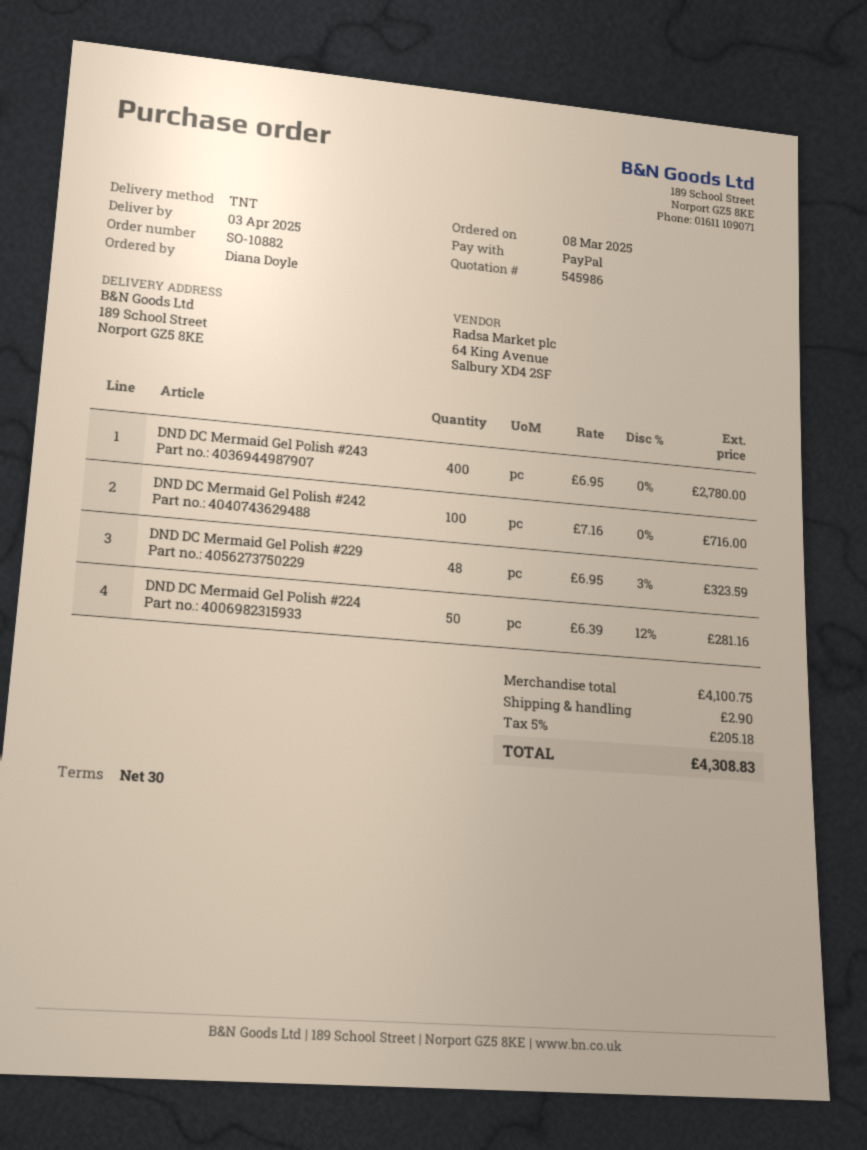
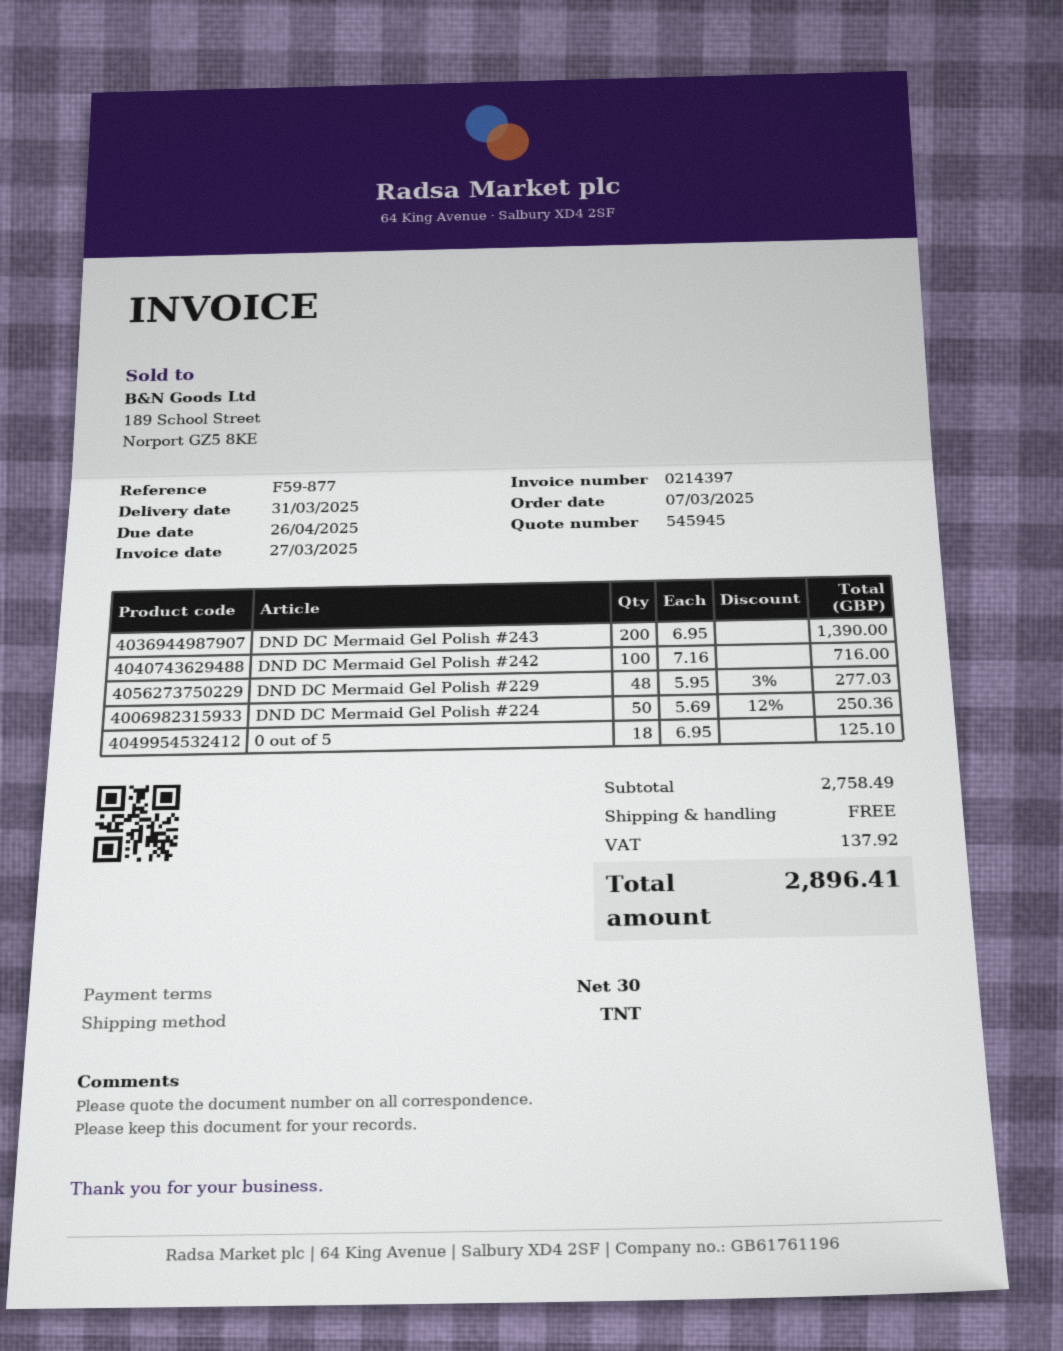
quote number: 545986 -> 545945
order date: 2025-03-08 -> 2025-03-07
delivery date: 2025-04-03 -> 2025-03-31
DND DC Mermaid Gel Polish #243: 400 x 6.95 = 2780.00 -> 200 x 6.95 = 1390.00
DND DC Mermaid Gel Polish #229: 48 x 6.95 - 3% = 323.59 -> 48 x 5.95 - 3% = 277.03
DND DC Mermaid Gel Polish #224: 50 x 6.39 - 12% = 281.16 -> 50 x 5.69 - 12% = 250.36
0 out of 5: none -> 18 x 6.95 = 125.10
subtotal: 4100.75 -> 2758.49
shipping: 2.90 -> 0.00
tax: 205.18 -> 137.92
total: 4308.83 -> 2896.41

